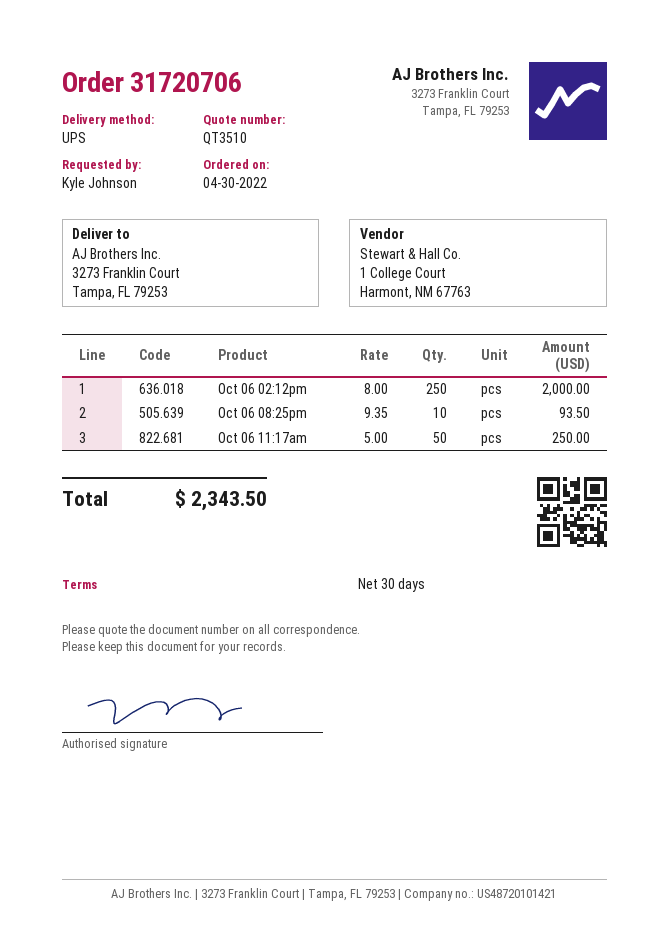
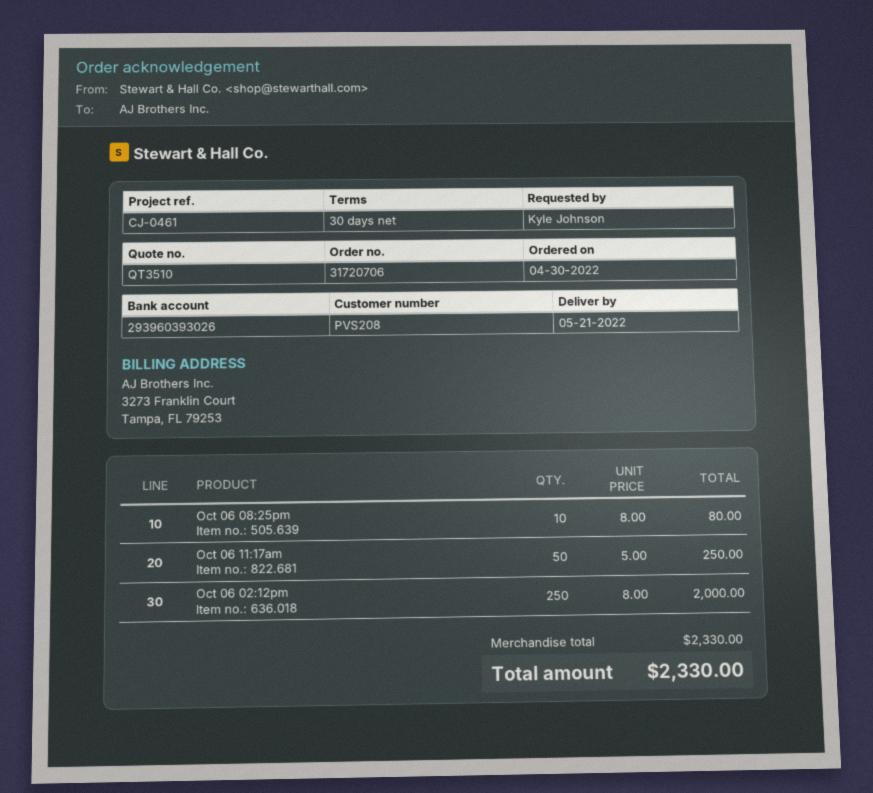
Oct 06 08:25pm: 10 x 9.35 = 93.50 -> 10 x 8.00 = 80.00
total: 2343.50 -> 2330.00

